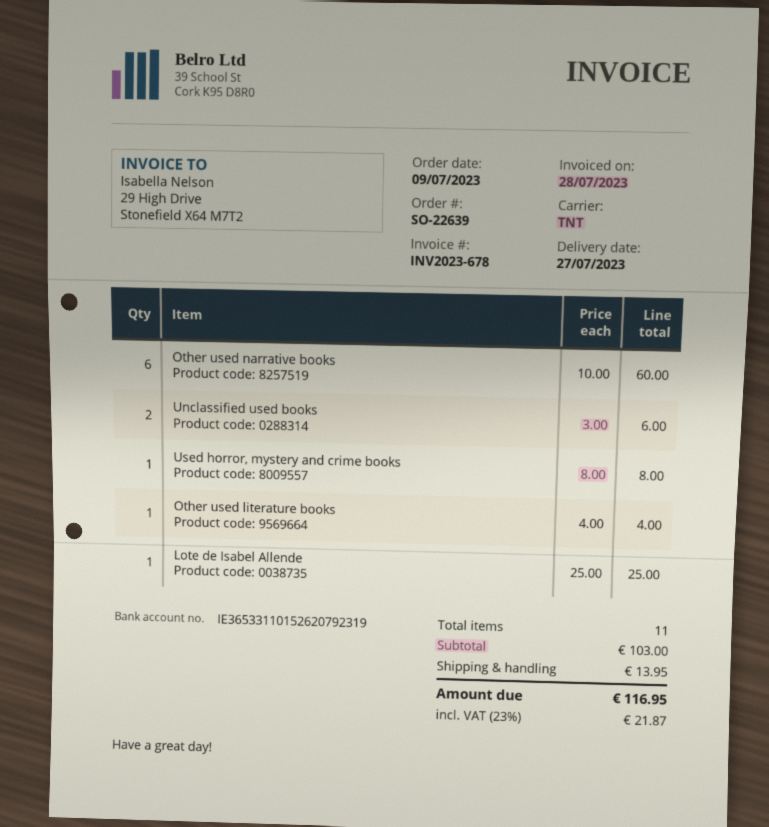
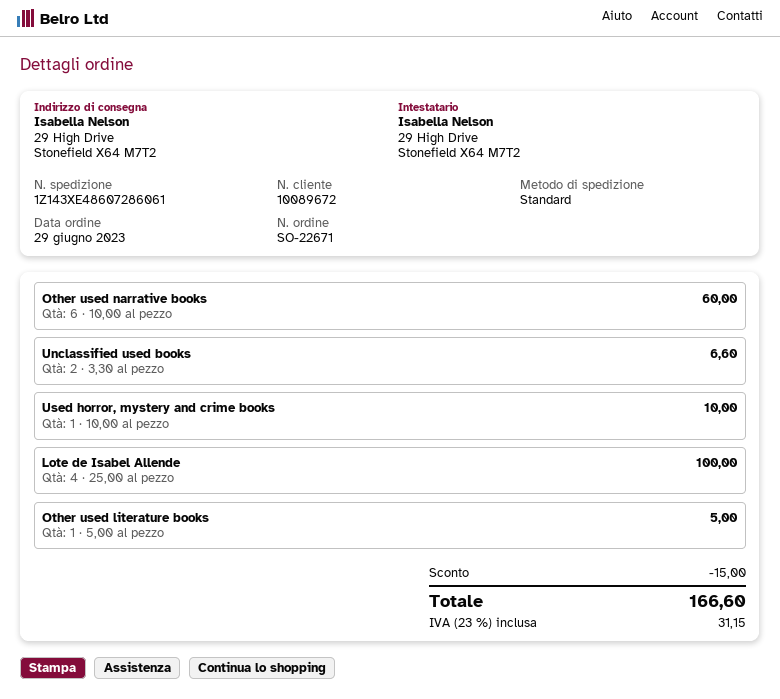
order number: SO-22639 -> SO-22671
order date: 2023-07-09 -> 2023-06-29
shipping method: TNT -> standard
Unclassified used books: 2 x 3.00 = 6.00 -> 2 x 3.30 = 6.60
Used horror, mystery and crime books: 1 x 8.00 = 8.00 -> 1 x 10.00 = 10.00
Other used literature books: 1 x 4.00 = 4.00 -> 1 x 5.00 = 5.00
Lote de Isabel Allende: 1 x 25.00 = 25.00 -> 4 x 25.00 = 100.00
discount: none -> 15.00
shipping: 13.95 -> none
tax: 23% = 21.87 -> 23% = 31.15
total: 116.95 -> 166.60

